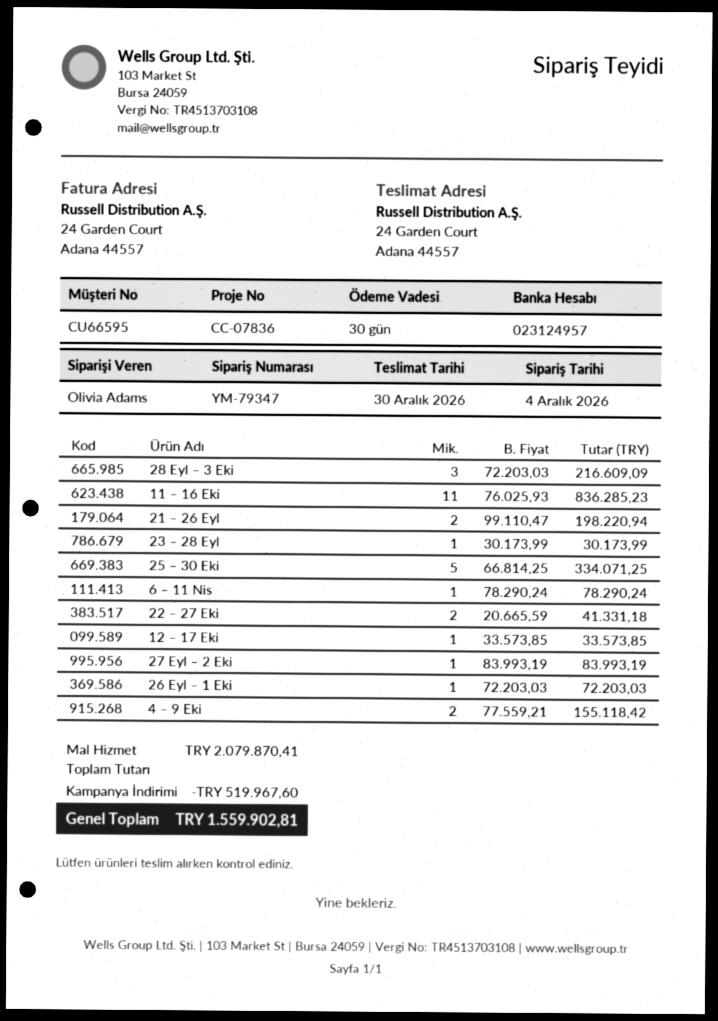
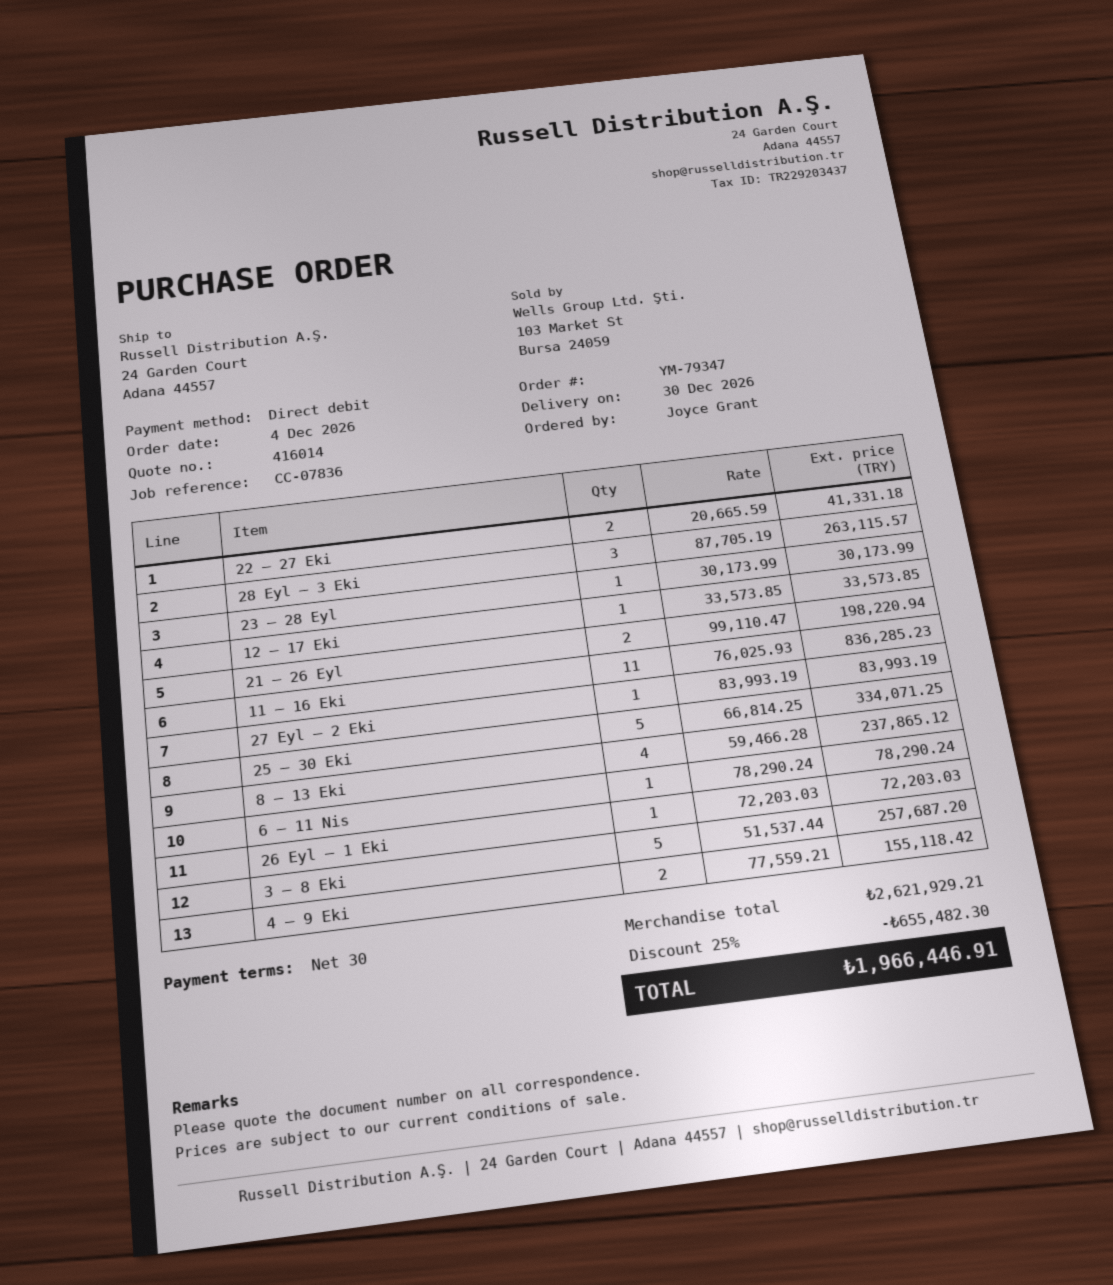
ordered by: Olivia Adams -> Joyce Grant
28 Eyl – 3 Eki: 3 x 72203.03 = 216609.09 -> 3 x 87705.19 = 263115.57
8 – 13 Eki: none -> 4 x 59466.28 = 237865.12
3 – 8 Eki: none -> 5 x 51537.44 = 257687.20
subtotal: 2079870.41 -> 2621929.21
discount: 519967.60 -> 655482.30
total: 1559902.81 -> 1966446.91

